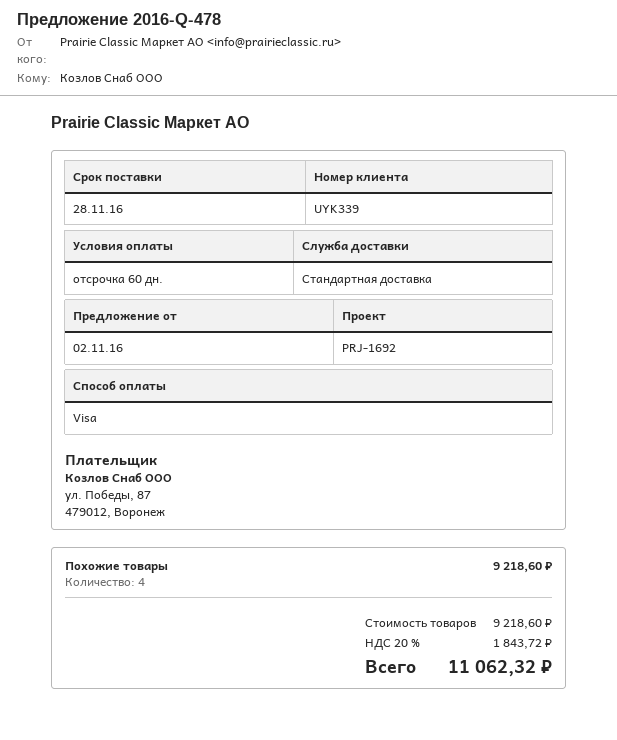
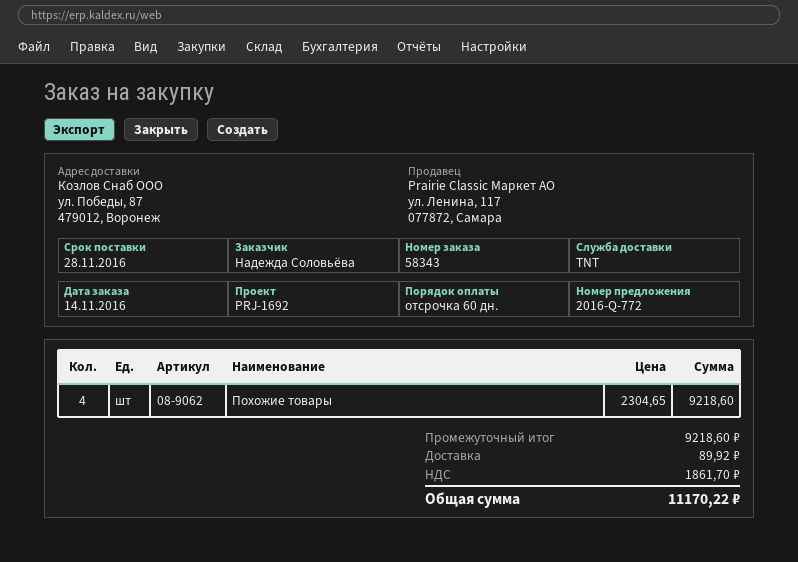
quote number: 2016-Q-478 -> 2016-Q-772
shipping method: standard -> TNT
shipping: none -> 89.92
tax: 1843.72 -> 1861.70
total: 11062.32 -> 11170.22

